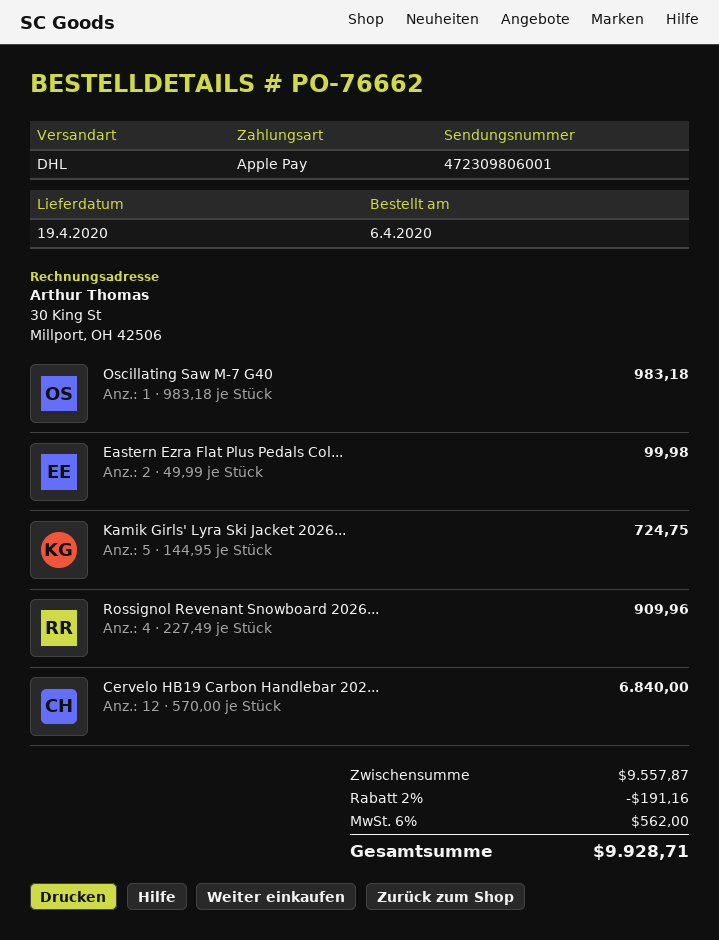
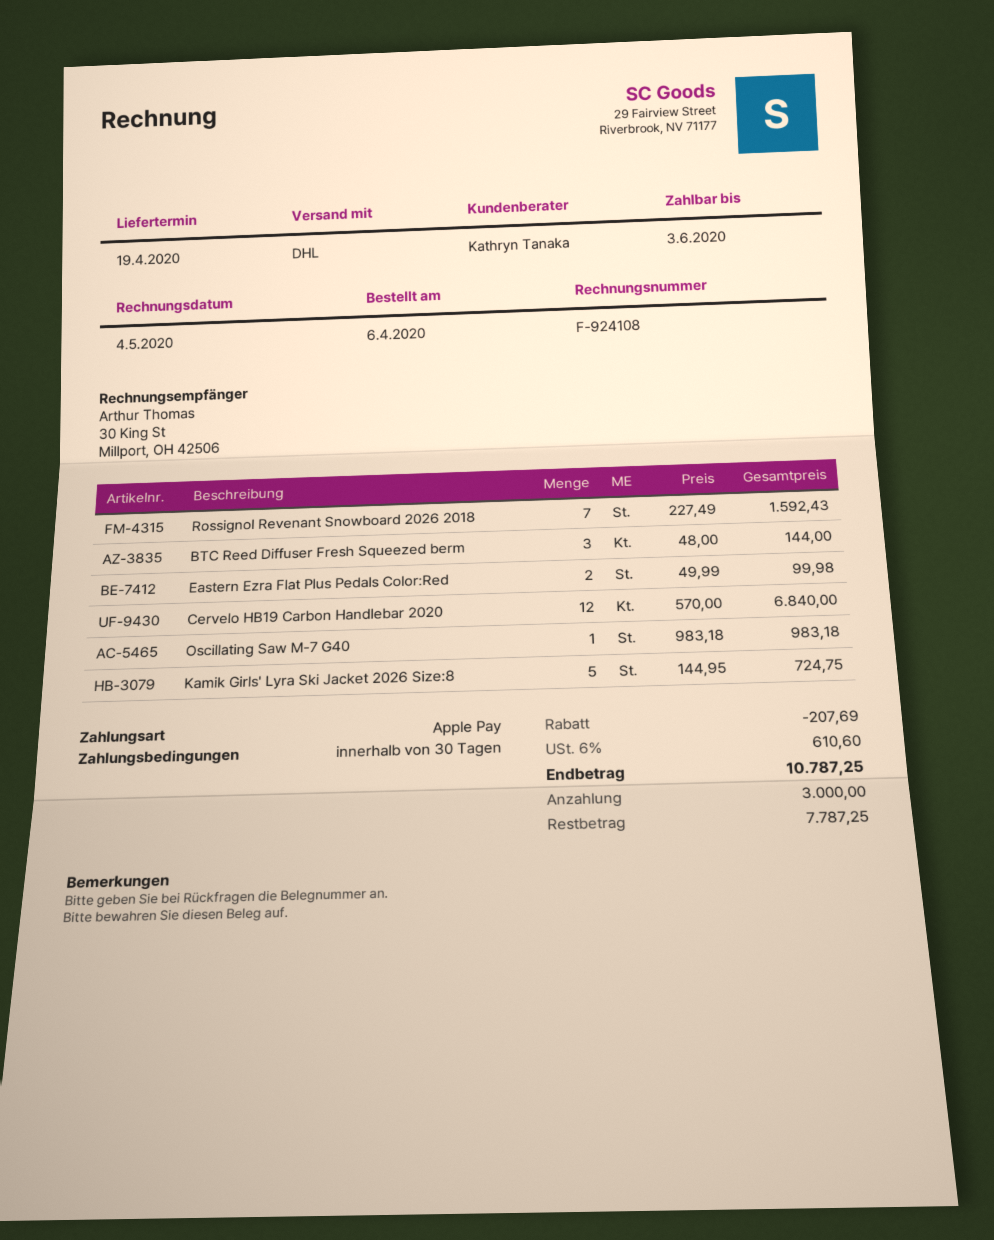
Rossignol Revenant Snowboard 2026...: 4 x 227.49 = 909.96 -> 7 x 227.49 = 1592.43
BTC Reed Diffuser Fresh Squeezed berm: none -> 3 x 48.00 = 144.00
discount: 191.16 -> 207.69
tax: 6% = 562.00 -> 6% = 610.60
total: 9928.71 -> 10787.25

